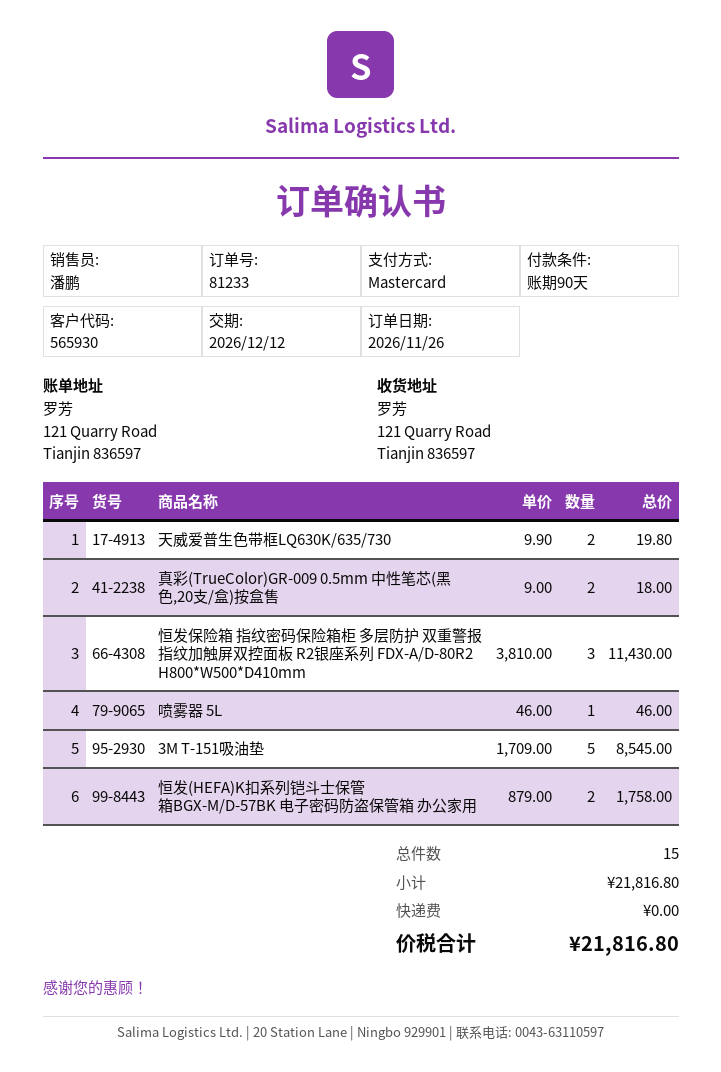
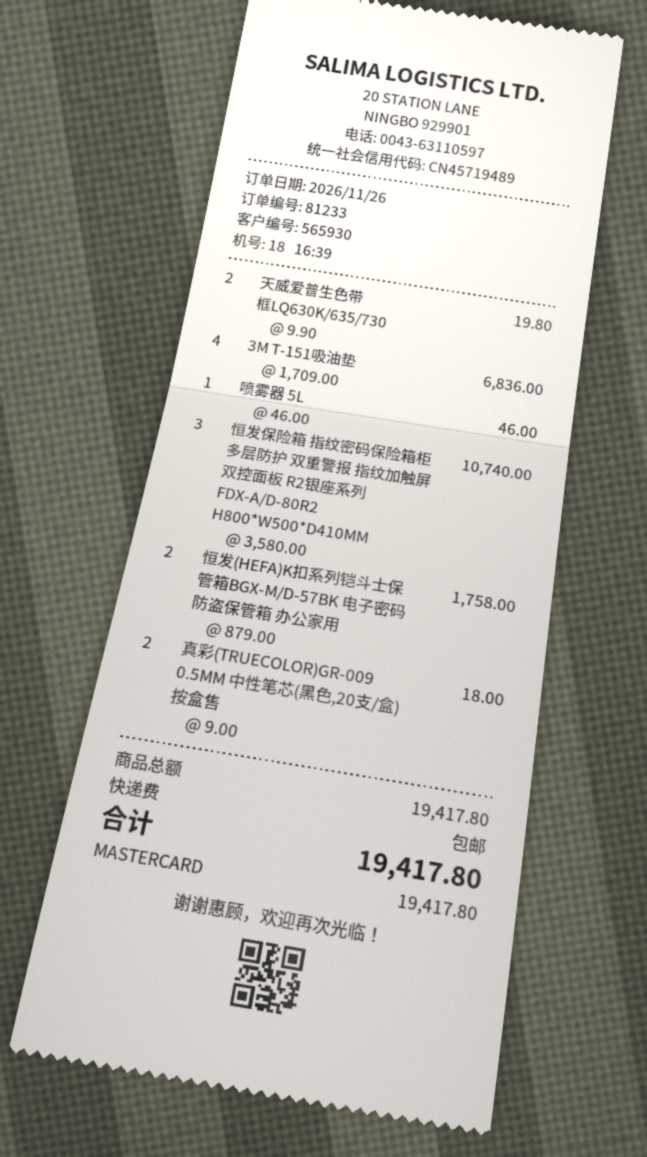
恒发保险箱 指纹密码保险箱柜 多层防护 双重警报 指纹加触屏双控面板 R2银座系列 FDX-A/D-80R2 H800*W500*D410mm: 3 x 3810.00 = 11430.00 -> 3 x 3580.00 = 10740.00
3M T-151吸油垫: 5 x 1709.00 = 8545.00 -> 4 x 1709.00 = 6836.00
subtotal: 21816.80 -> 19417.80
total: 21816.80 -> 19417.80

